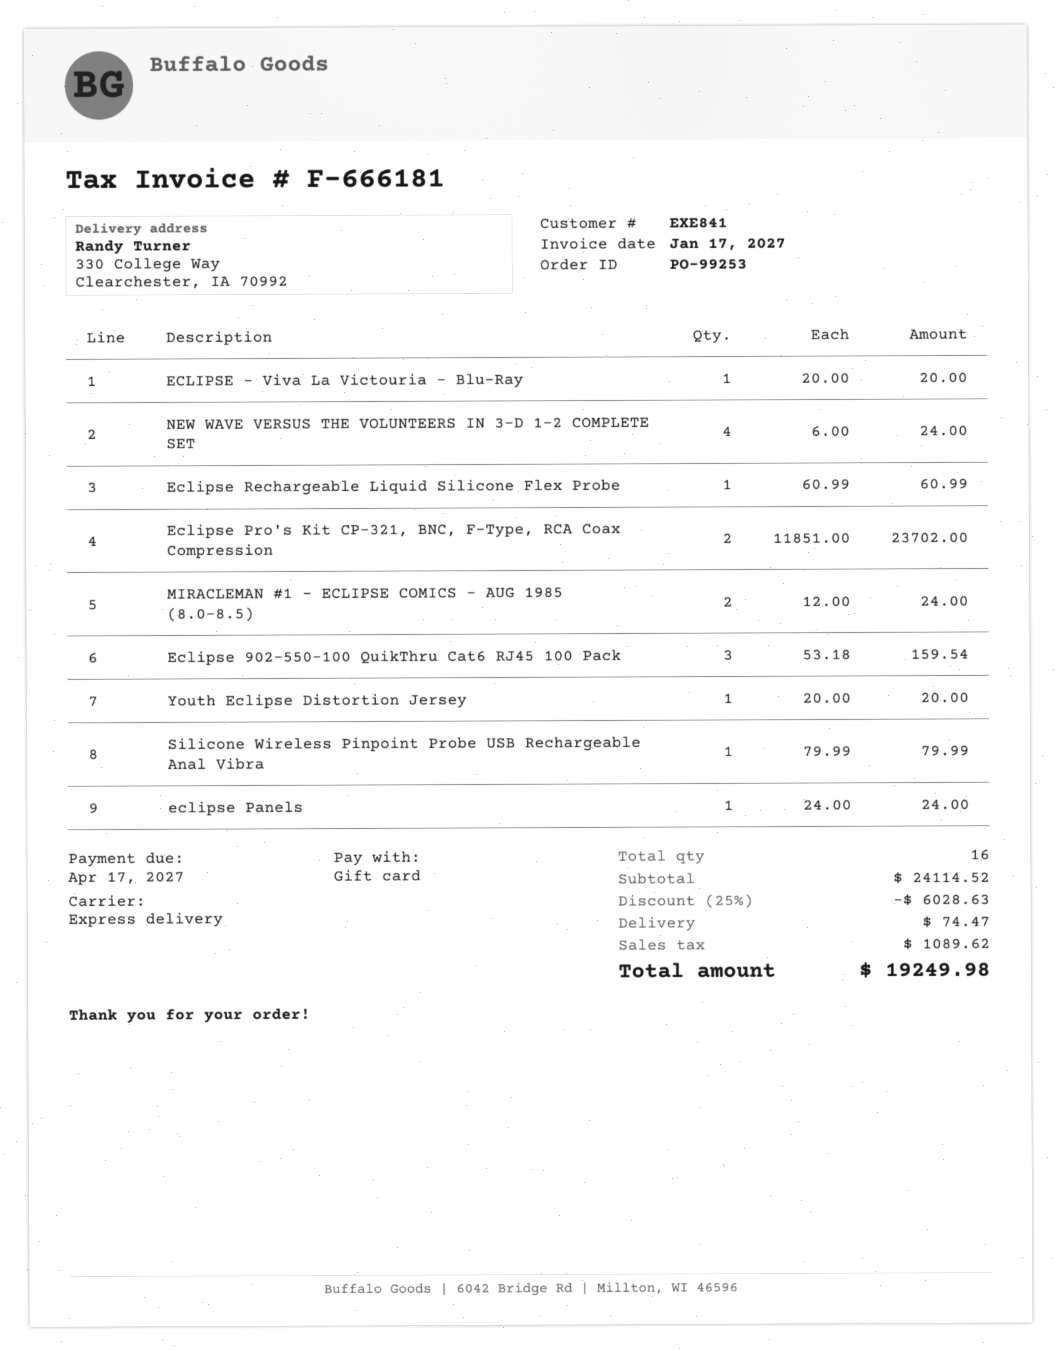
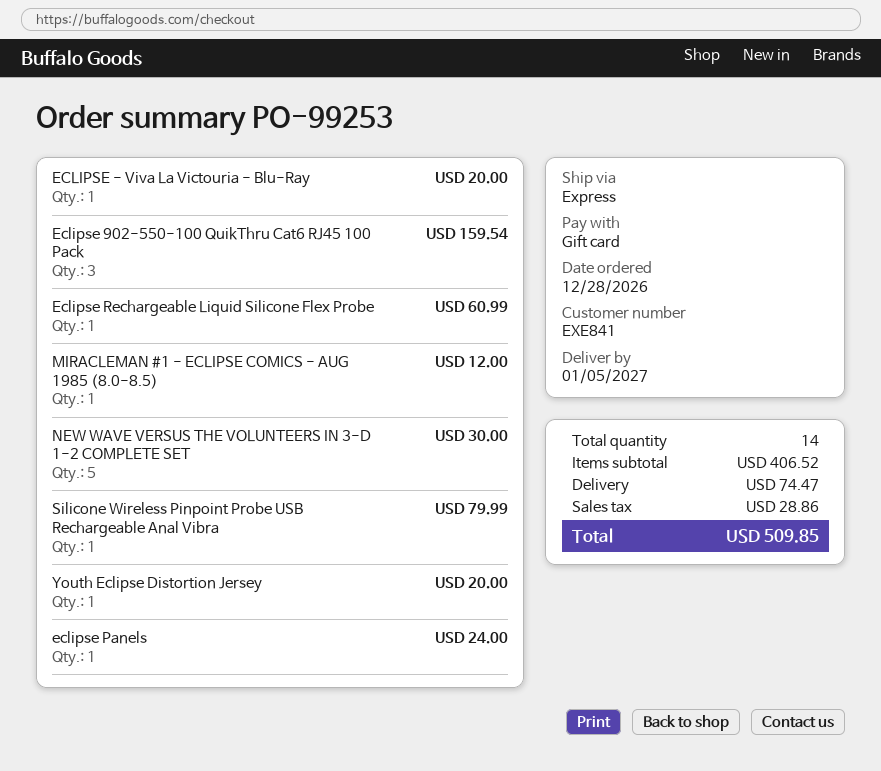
NEW WAVE VERSUS THE VOLUNTEERS IN 3-D 1-2 COMPLETE SET: 4 for 24.00 -> 5 for 30.00
Eclipse Pro's Kit CP-321, BNC, F-Type, RCA Coax Compression: 2 for 23702.00 -> none
MIRACLEMAN #1 - ECLIPSE COMICS - AUG 1985 (8.0-8.5): 2 for 24.00 -> 1 for 12.00
total quantity: 16 -> 14
subtotal: 24114.52 -> 406.52
discount: 25% = 6028.63 -> none
tax: 1089.62 -> 28.86
total: 19249.98 -> 509.85

